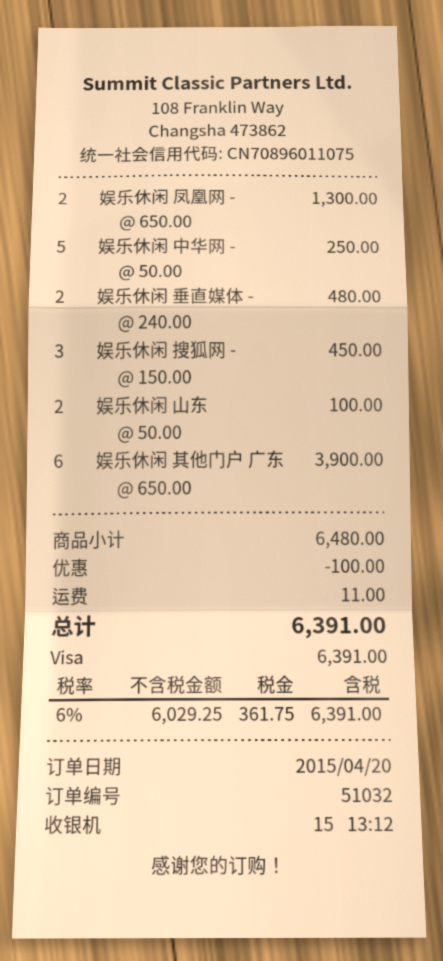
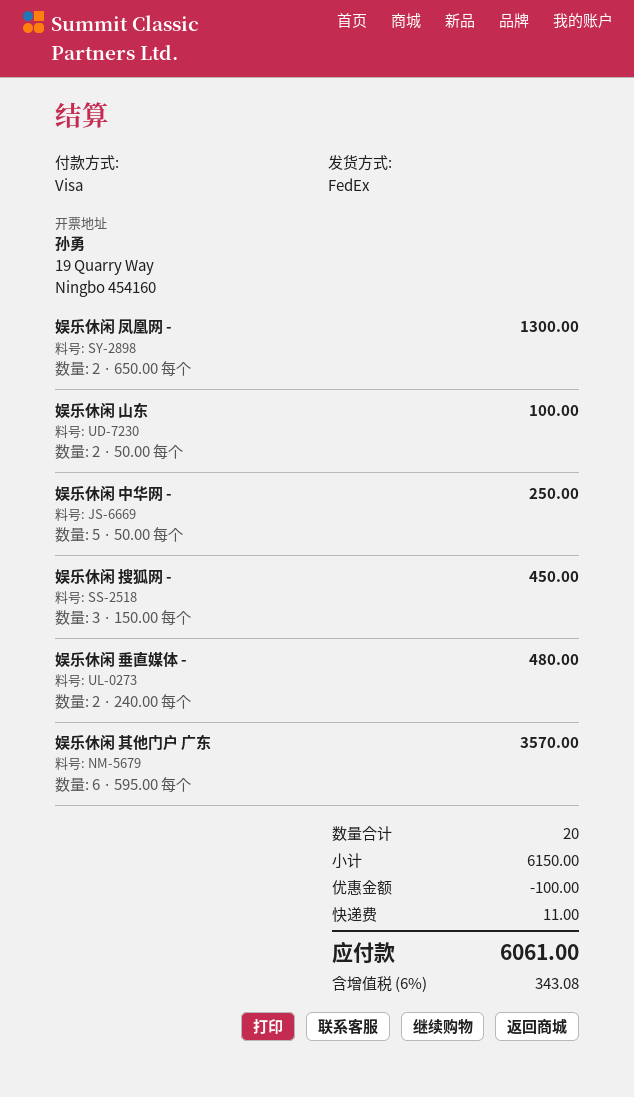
娱乐休闲 其他门户 广东: 6 x 650.00 = 3900.00 -> 6 x 595.00 = 3570.00
subtotal: 6480.00 -> 6150.00
tax: 6% = 361.75 -> 6% = 343.08
total: 6391.00 -> 6061.00

